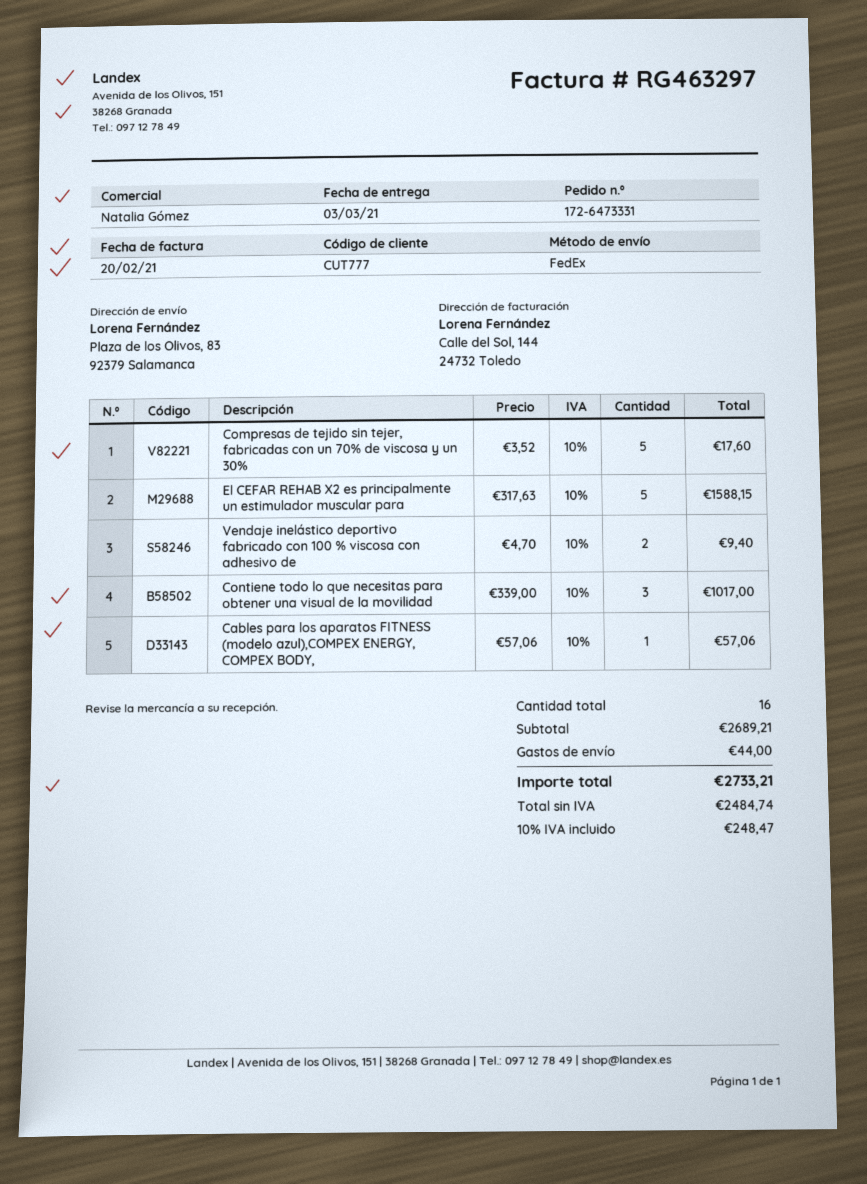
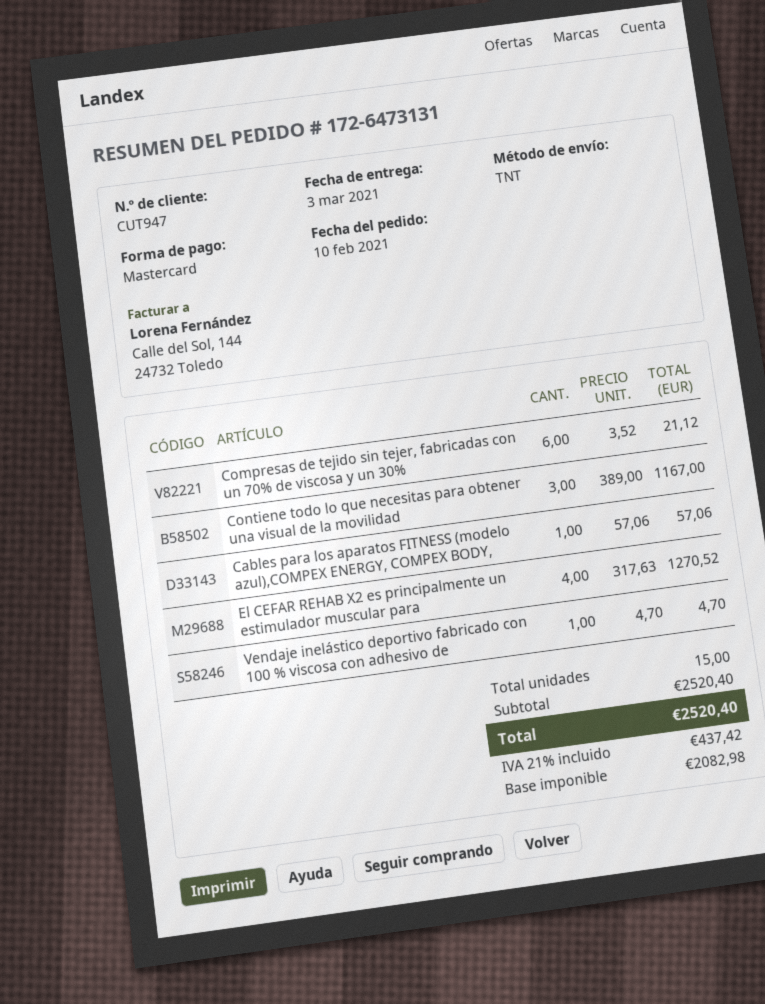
order number: 172-6473331 -> 172-6473131
customer number: CUT777 -> CUT947
shipping method: FedEx -> TNT
Compresas de tejido sin tejer, fabricadas con un 70% de viscosa y un 30%: 5 x 3.52 = 17.60 -> 6 x 3.52 = 21.12
El CEFAR REHAB X2 es principalmente un estimulador muscular para: 5 x 317.63 = 1588.15 -> 4 x 317.63 = 1270.52
Vendaje inelástico deportivo fabricado con 100 % viscosa con adhesivo de: 2 x 4.70 = 9.40 -> 1 x 4.70 = 4.70
Contiene todo lo que necesitas para obtener una visual de la movilidad: 3 x 339.00 = 1017.00 -> 3 x 389.00 = 1167.00
total quantity: 16 -> 15
subtotal: 2689.21 -> 2520.40
shipping: 44.00 -> none
net: 2484.74 -> 2082.98
tax: 10% = 248.47 -> 21% = 437.42
total: 2733.21 -> 2520.40

